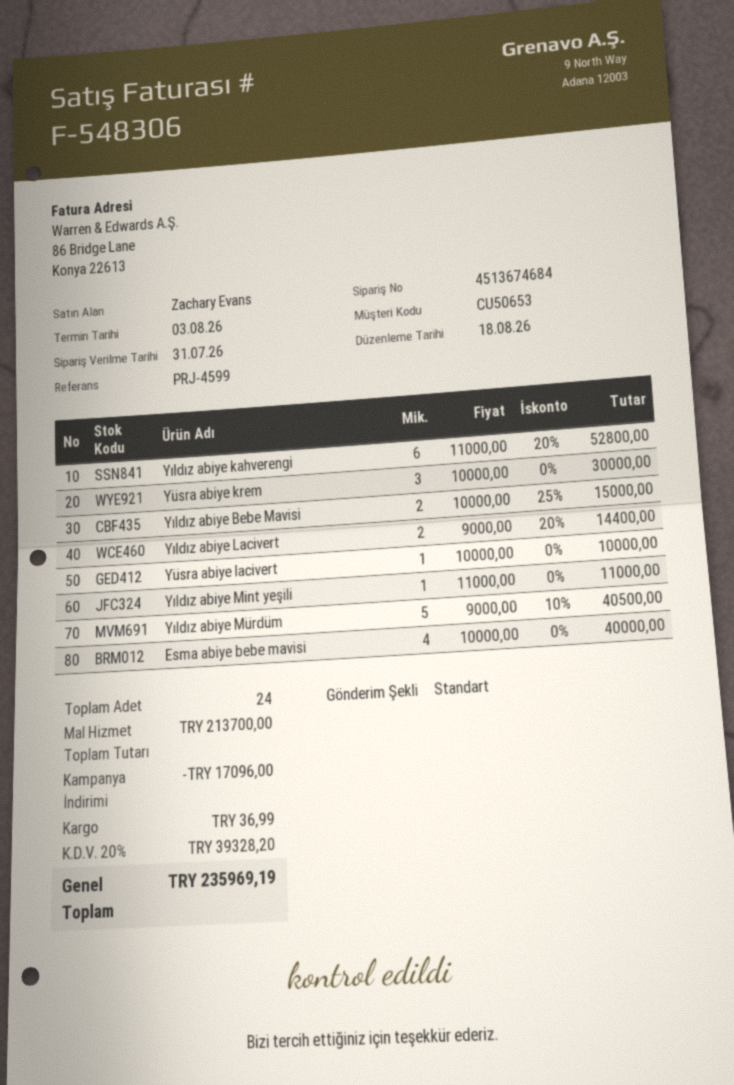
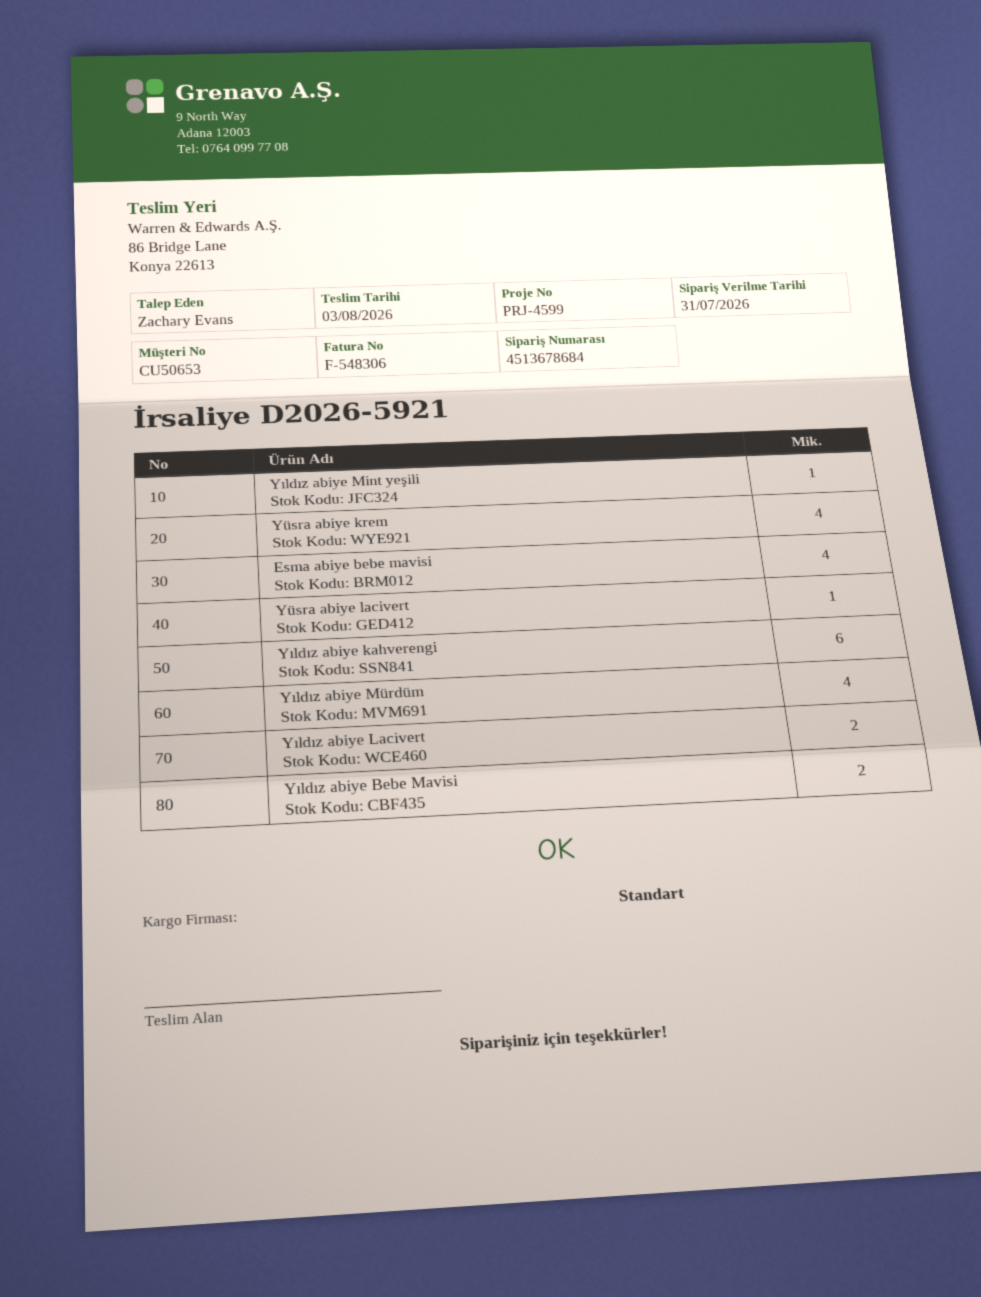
order number: 4513674684 -> 4513678684
Yüsra abiye krem: 3 -> 4
Yıldız abiye Mürdüm: 5 -> 4

